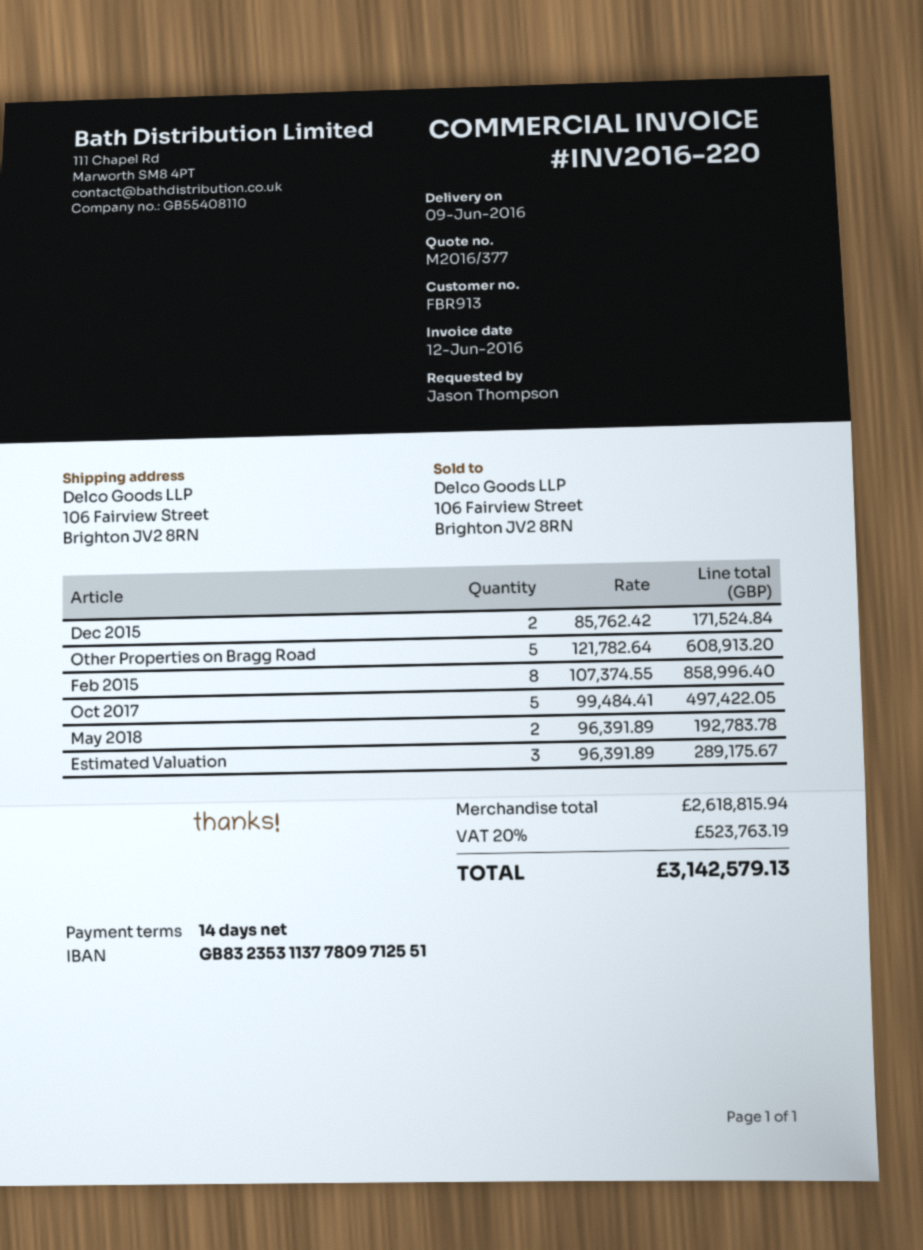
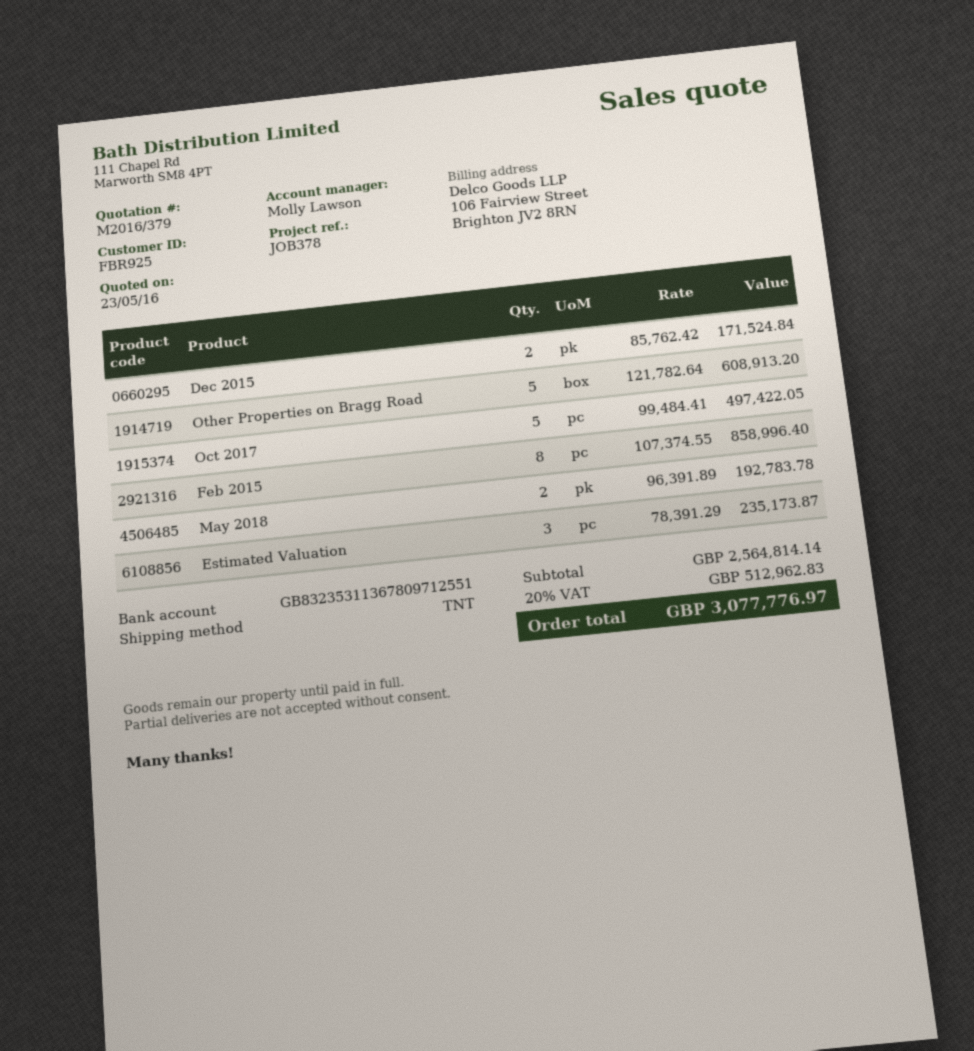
quote number: M2016/377 -> M2016/379
customer number: FBR913 -> FBR925
bank account: GB83235311377809712551 -> GB83235311367809712551
Estimated Valuation: 3 x 96391.89 = 289175.67 -> 3 x 78391.29 = 235173.87
subtotal: 2618815.94 -> 2564814.14
tax: 20% = 523763.19 -> 20% = 512962.83
total: 3142579.13 -> 3077776.97

